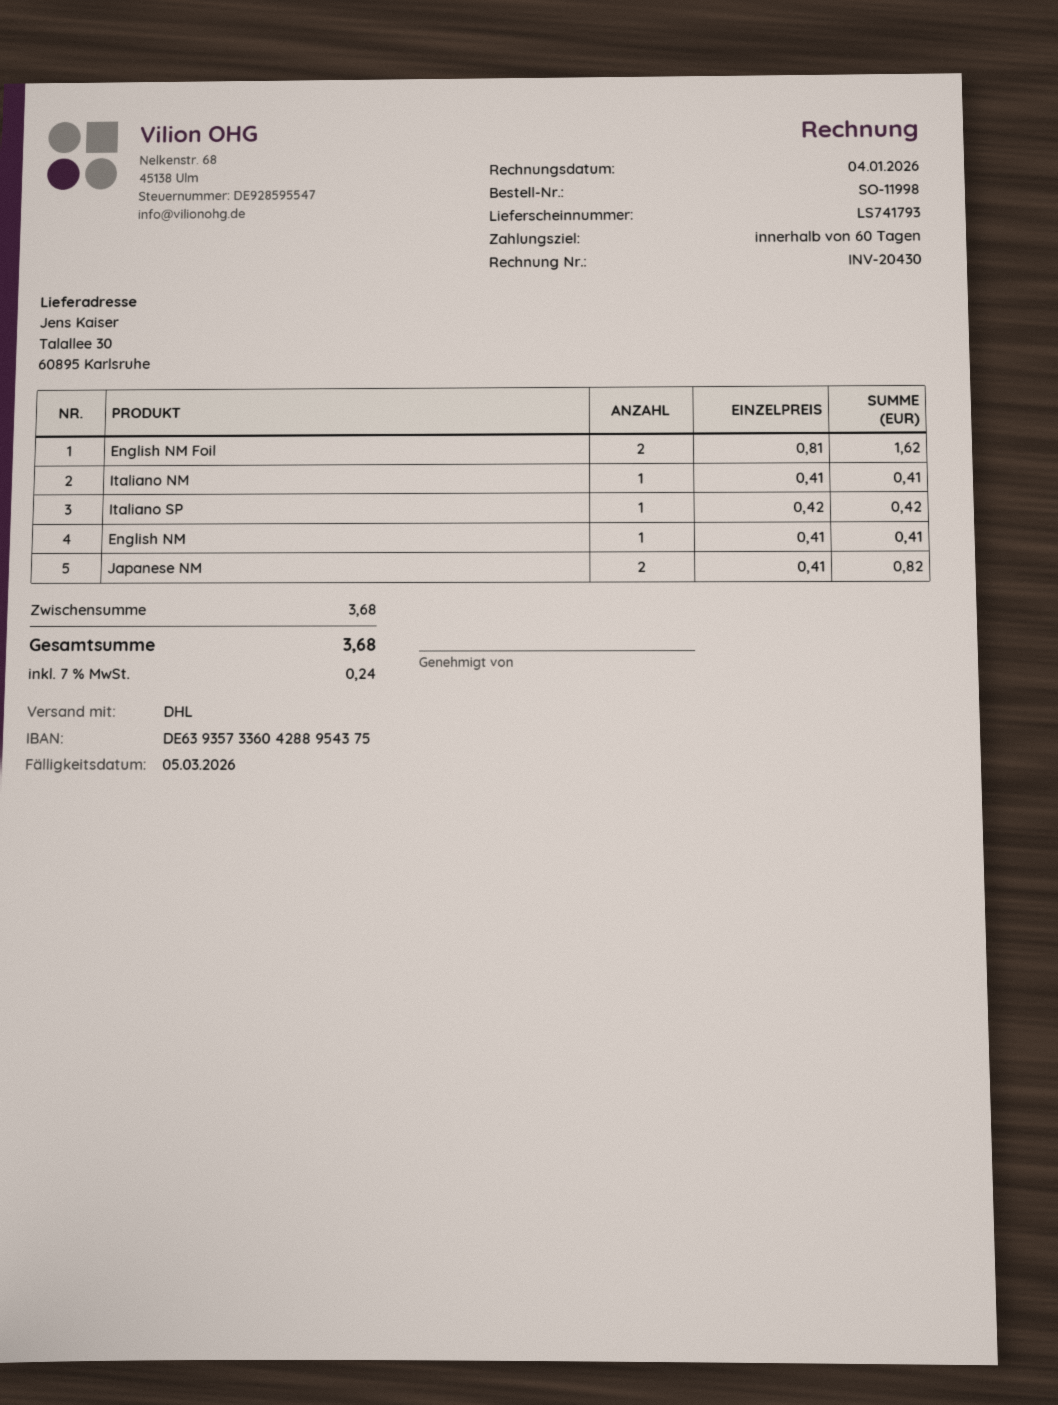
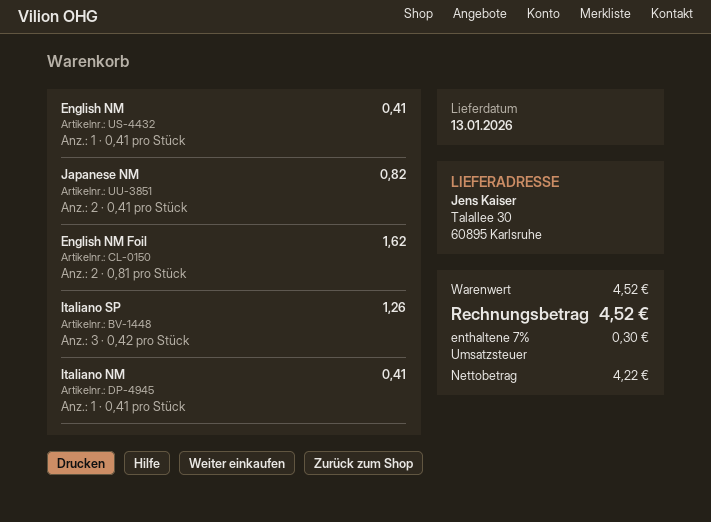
Italiano SP: 1 x 0.42 = 0.42 -> 3 x 0.42 = 1.26
subtotal: 3.68 -> 4.52
tax: 7% = 0.24 -> 7% = 0.30
total: 3.68 -> 4.52

